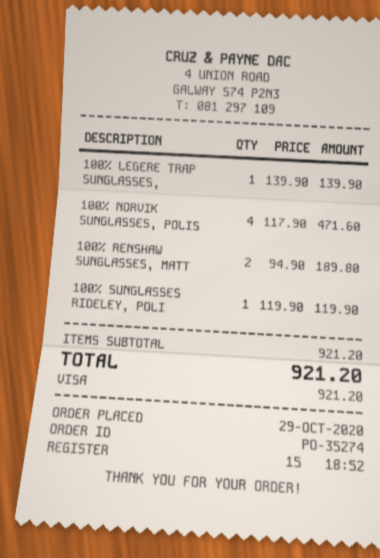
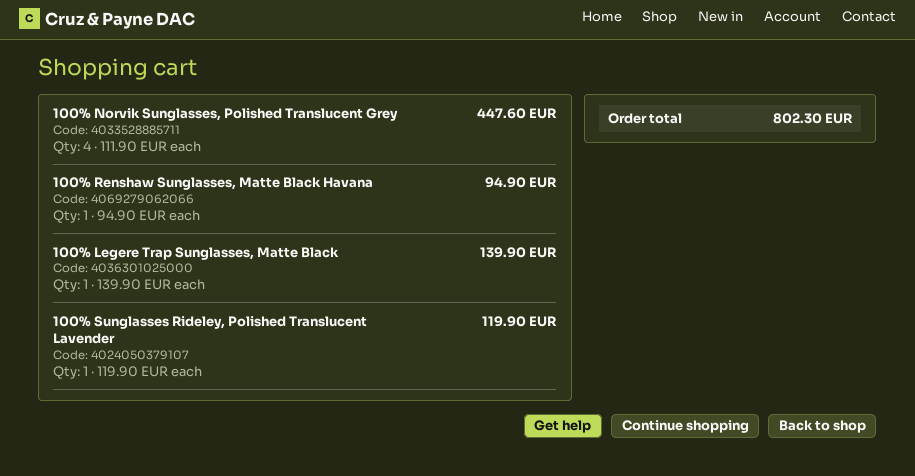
100% NORVIK SUNGLASSES, POLIS: 4 x 117.90 = 471.60 -> 4 x 111.90 = 447.60
100% RENSHAW SUNGLASSES, MATT: 2 x 94.90 = 189.80 -> 1 x 94.90 = 94.90
total: 921.20 -> 802.30

